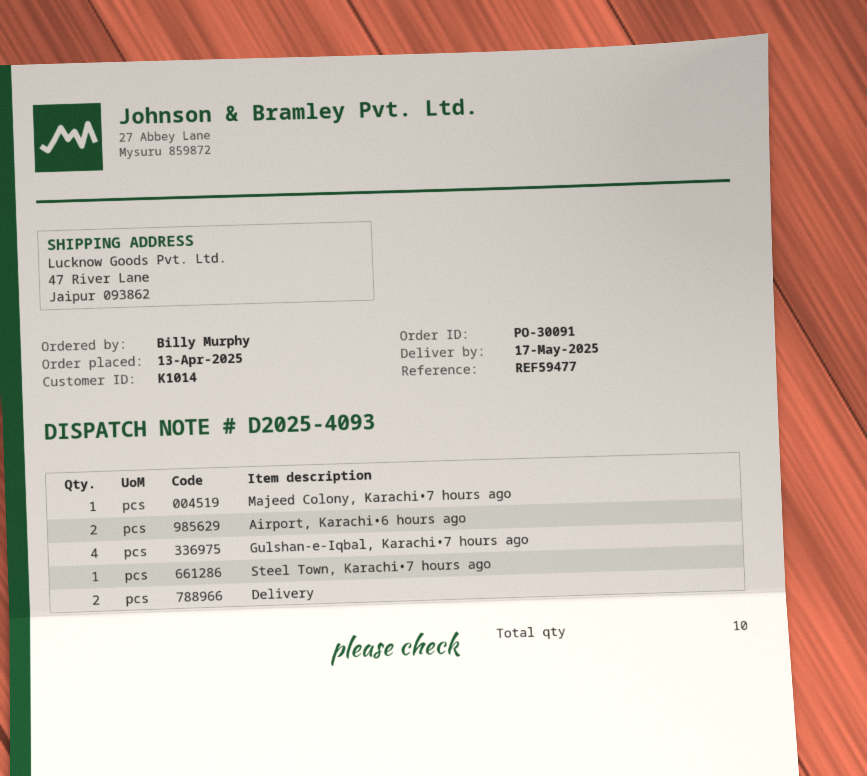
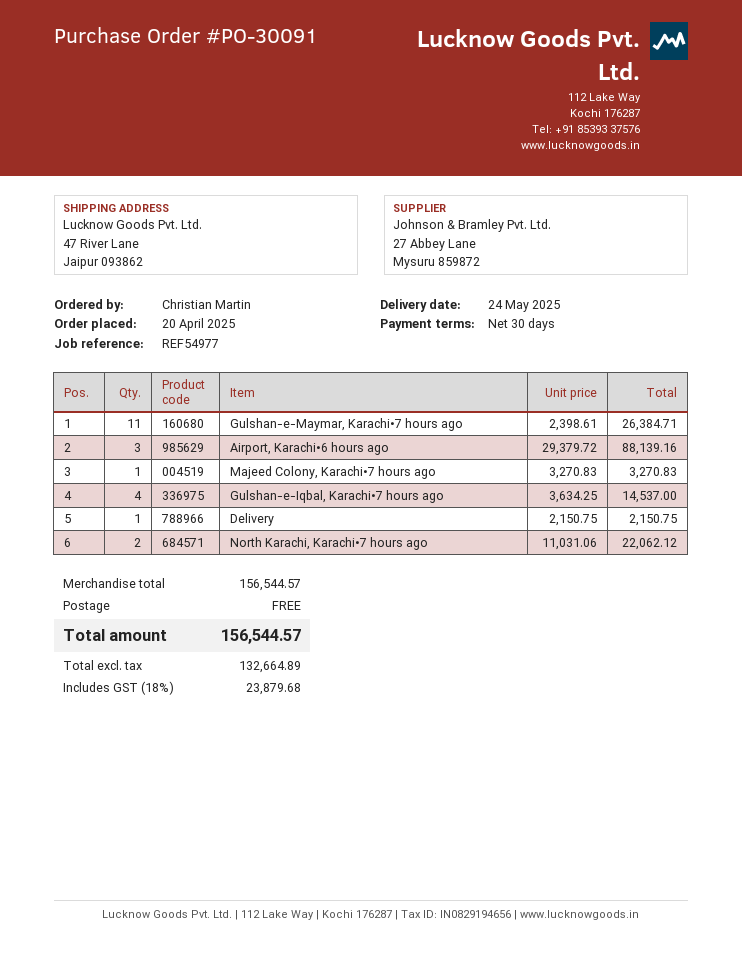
order date: 2025-04-13 -> 2025-04-20
delivery date: 2025-05-17 -> 2025-05-24
reference: REF59477 -> REF54977
ordered by: Billy Murphy -> Christian Martin
Airport, Karachi•6 hours ago: 2 -> 3
Steel Town, Karachi•7 hours ago: 1 -> none
Delivery: 2 -> 1
Gulshan-e-Maymar, Karachi•7 hours ago: none -> 11
North Karachi, Karachi•7 hours ago: none -> 2

